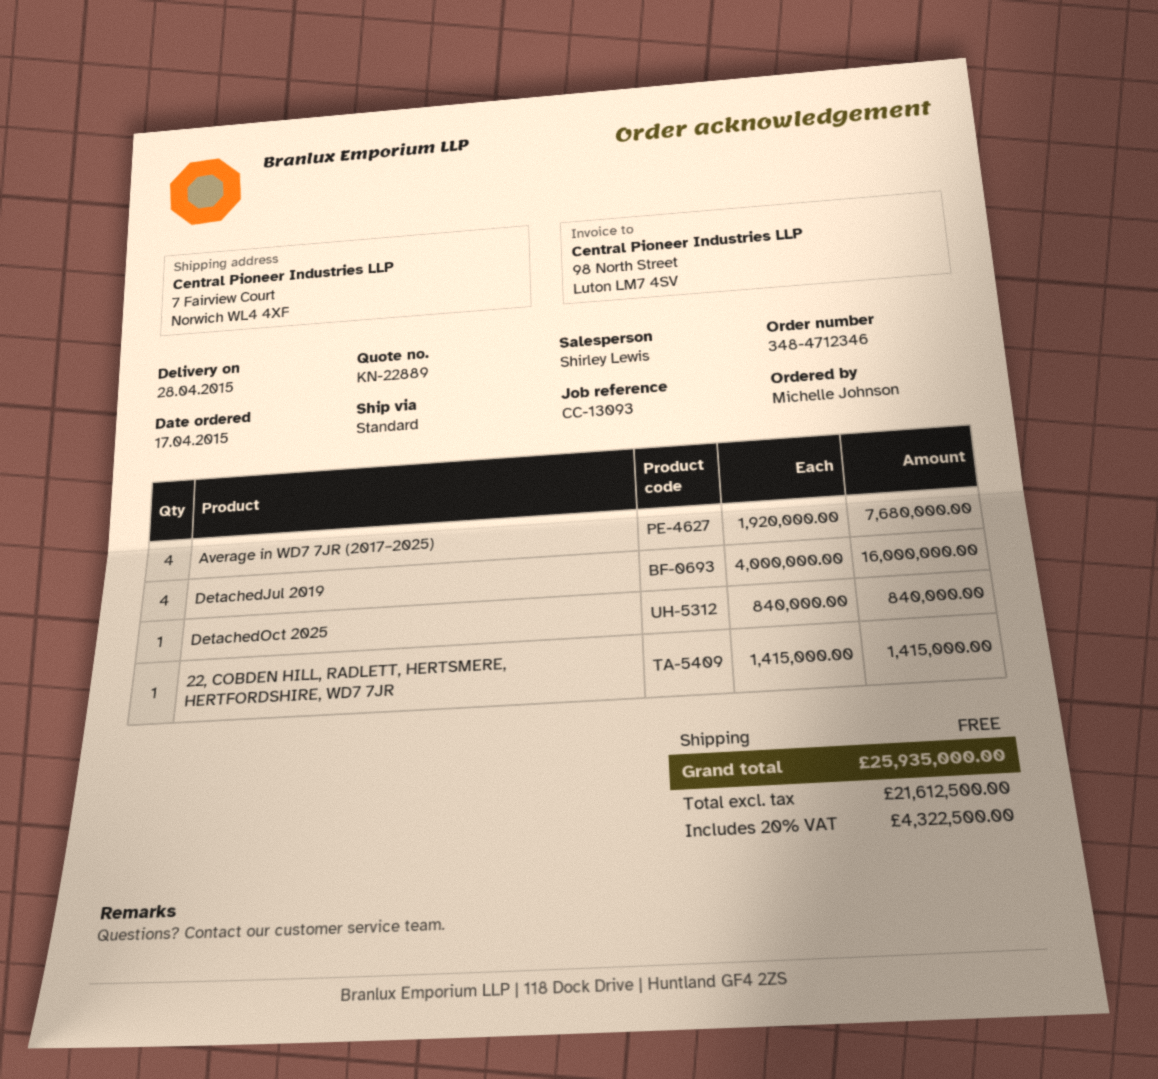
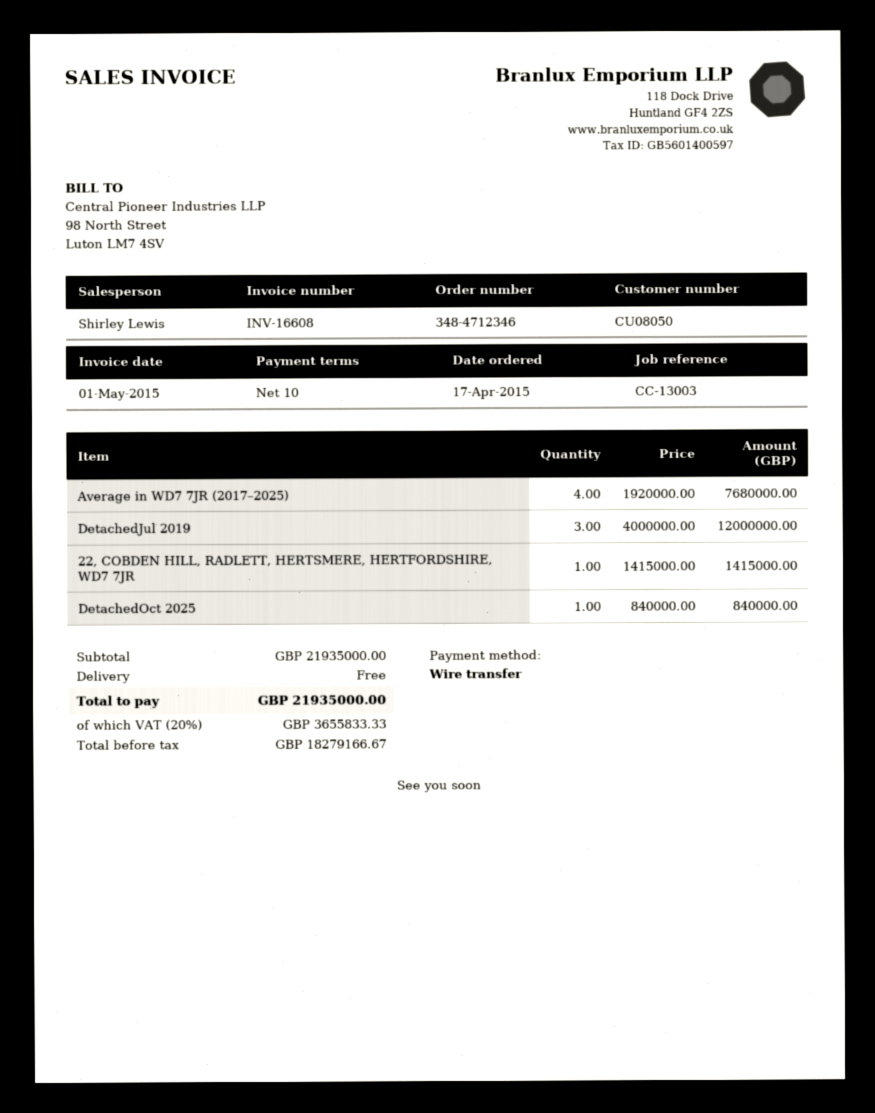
reference: CC-13093 -> CC-13003
DetachedJul 2019: 4 x 4000000.00 = 16000000.00 -> 3 x 4000000.00 = 12000000.00
net: 21612500.00 -> 18279166.67
tax: 20% = 4322500.00 -> 20% = 3655833.33
total: 25935000.00 -> 21935000.00

